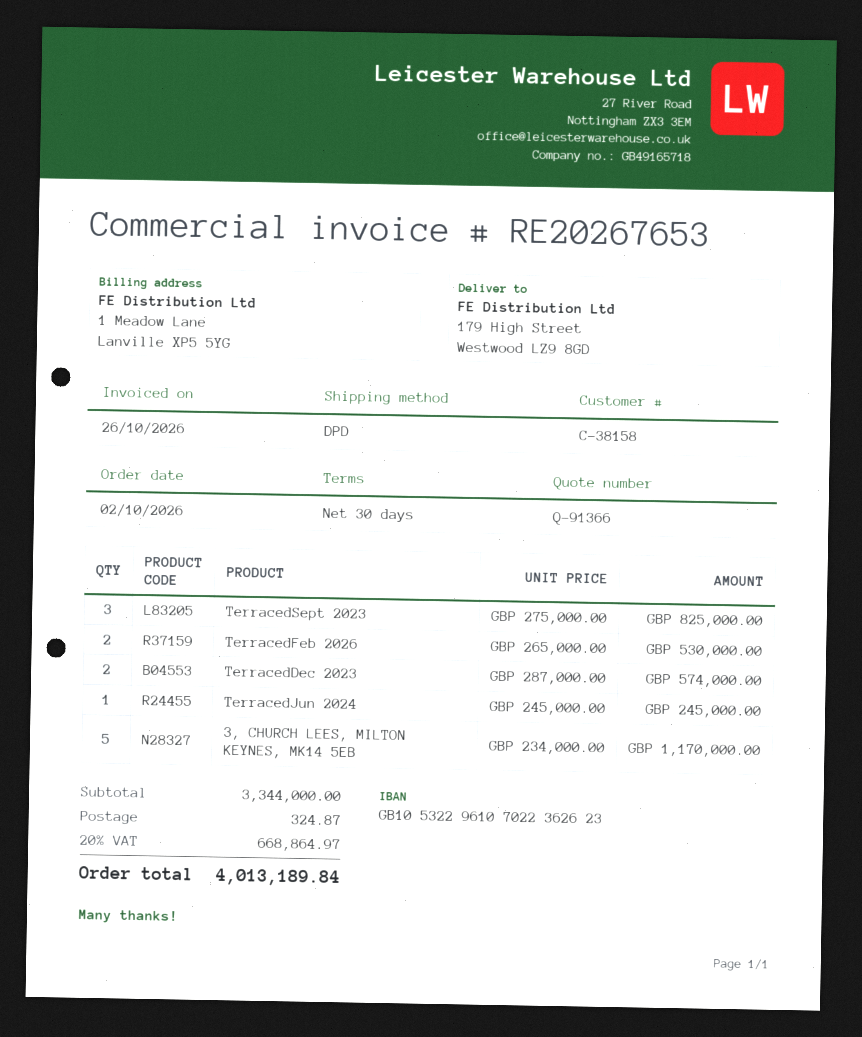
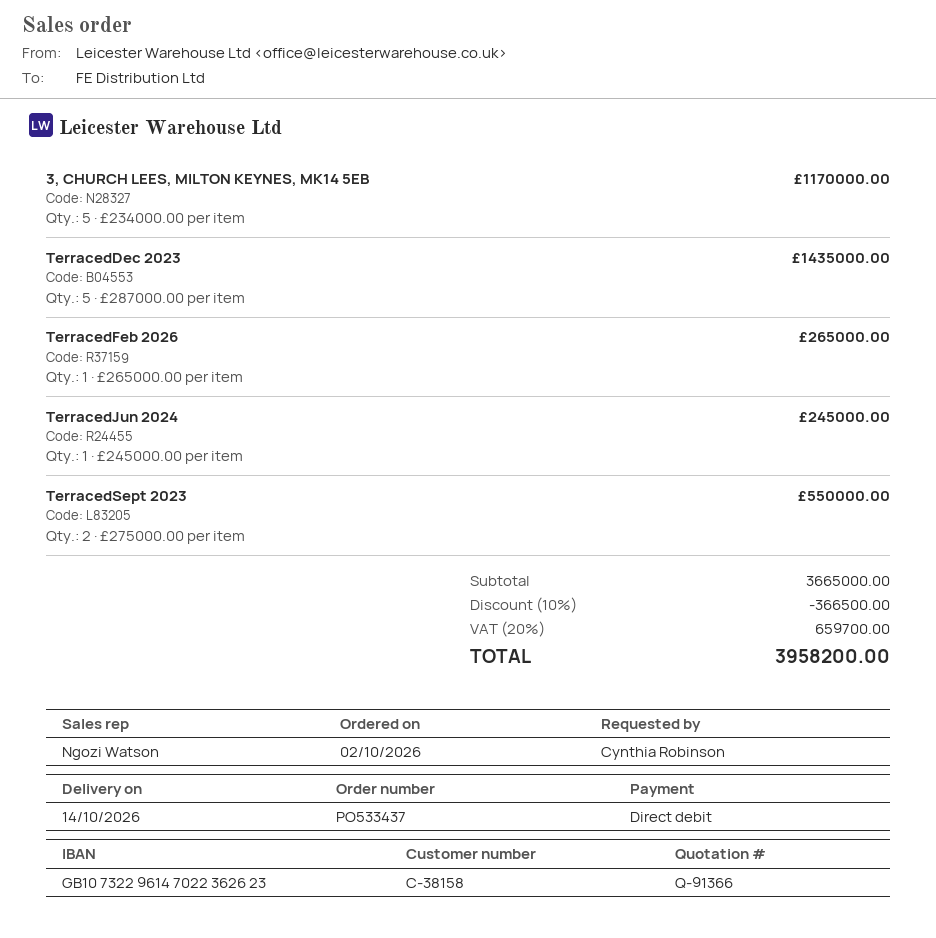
bank account: GB10532296107022362623 -> GB10732296147022362623
TerracedSept 2023: 3 x 275000.00 = 825000.00 -> 2 x 275000.00 = 550000.00
TerracedFeb 2026: 2 x 265000.00 = 530000.00 -> 1 x 265000.00 = 265000.00
TerracedDec 2023: 2 x 287000.00 = 574000.00 -> 5 x 287000.00 = 1435000.00
subtotal: 3344000.00 -> 3665000.00
discount: none -> 10% = 366500.00
shipping: 324.87 -> none
tax: 20% = 668864.97 -> 20% = 659700.00
total: 4013189.84 -> 3958200.00

